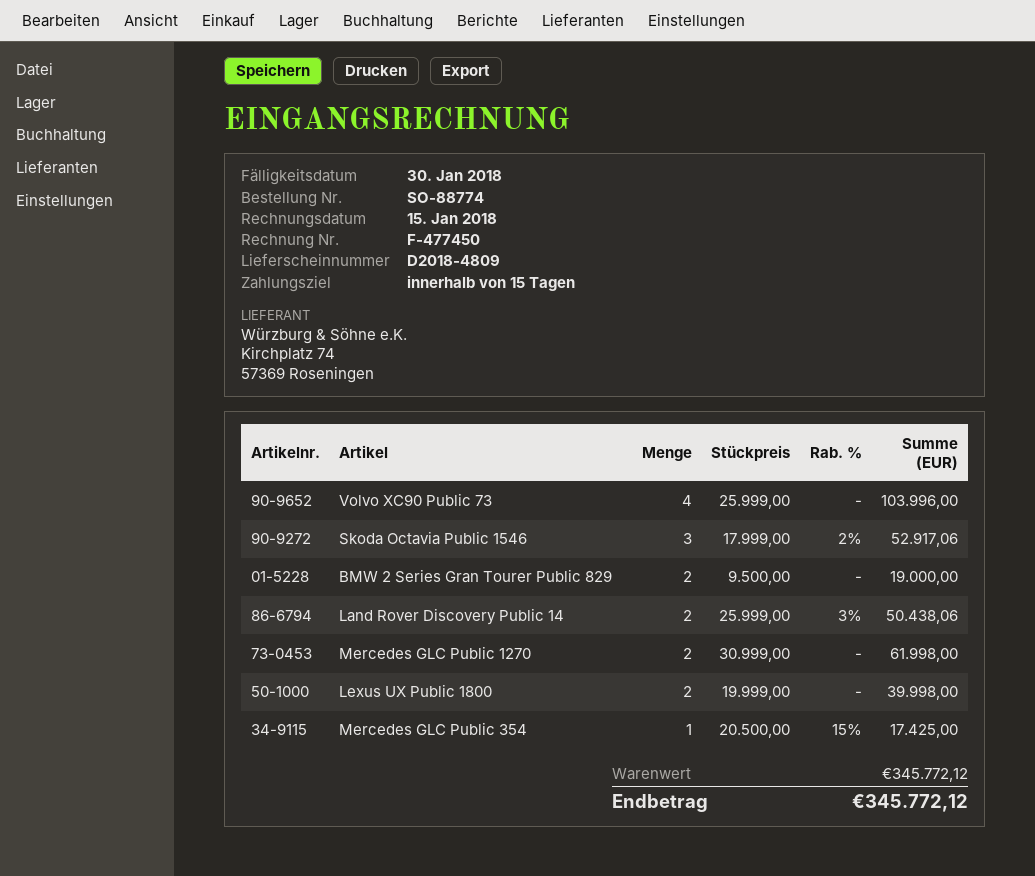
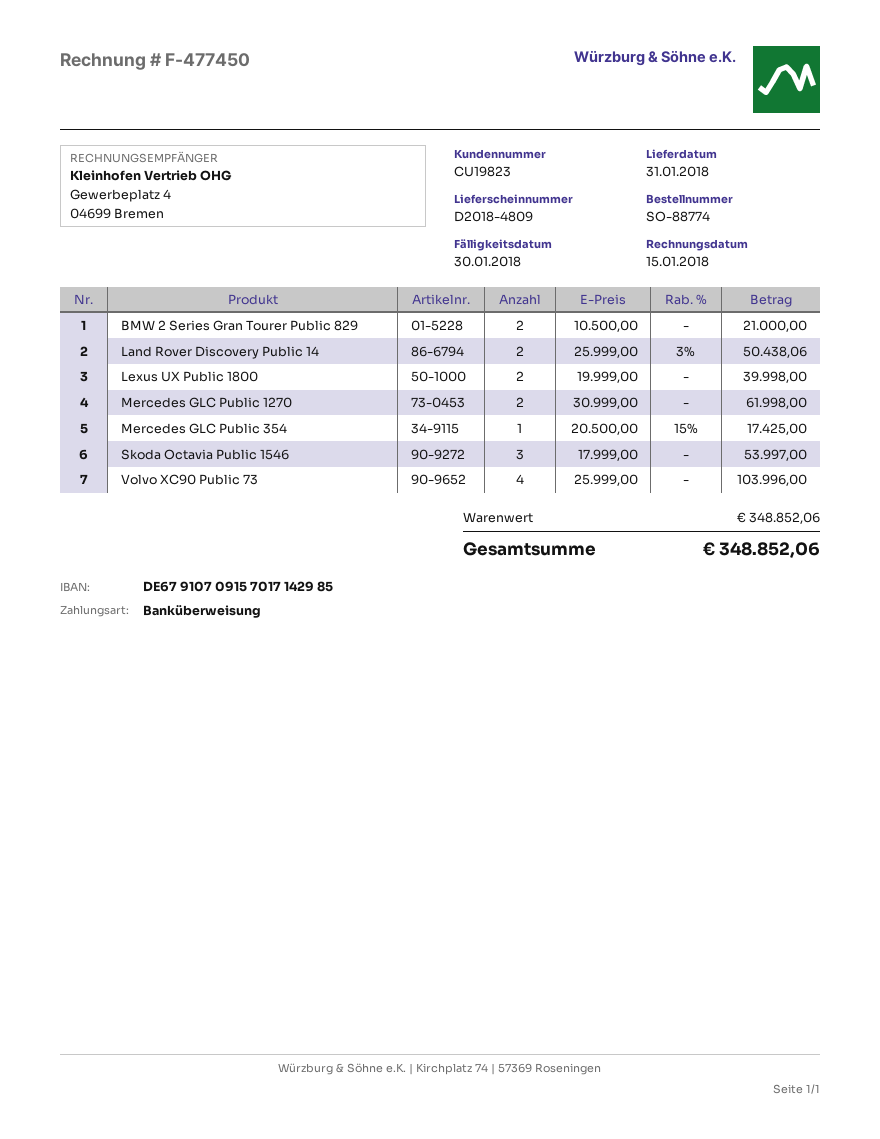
Skoda Octavia Public 1546: 3 x 17999.00 - 2% = 52917.06 -> 3 x 17999.00 = 53997.00
BMW 2 Series Gran Tourer Public 829: 2 x 9500.00 = 19000.00 -> 2 x 10500.00 = 21000.00
subtotal: 345772.12 -> 348852.06
total: 345772.12 -> 348852.06

